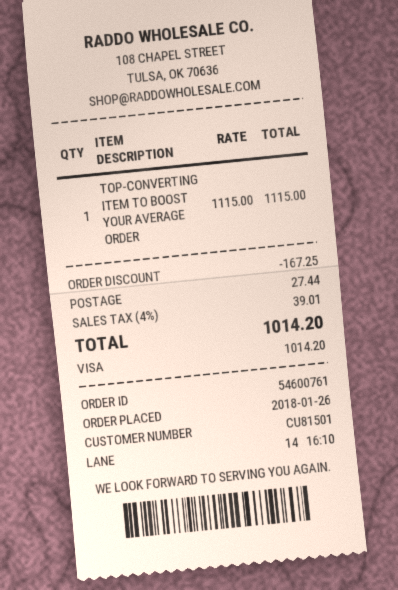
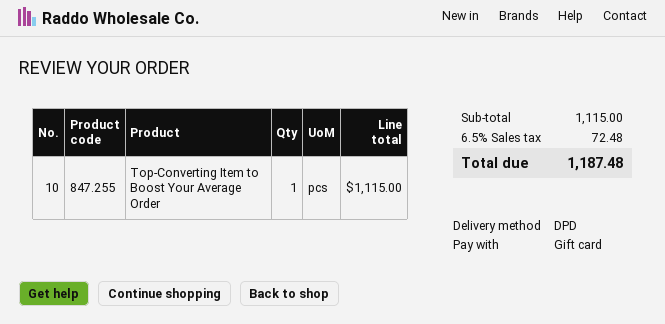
payment method: Visa -> gift card
discount: 167.25 -> none
shipping: 27.44 -> none
tax: 4% = 39.01 -> 6.5% = 72.48
total: 1014.20 -> 1187.48

